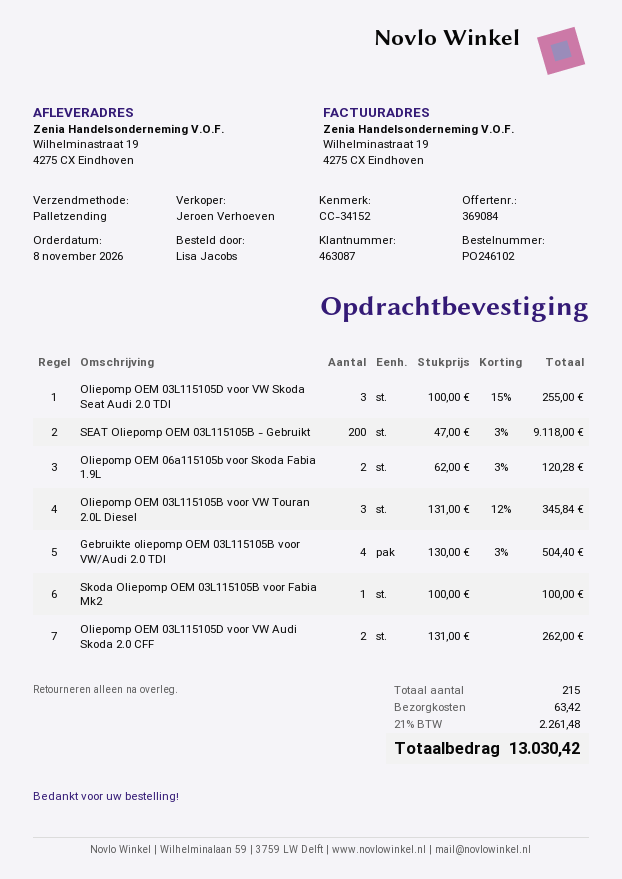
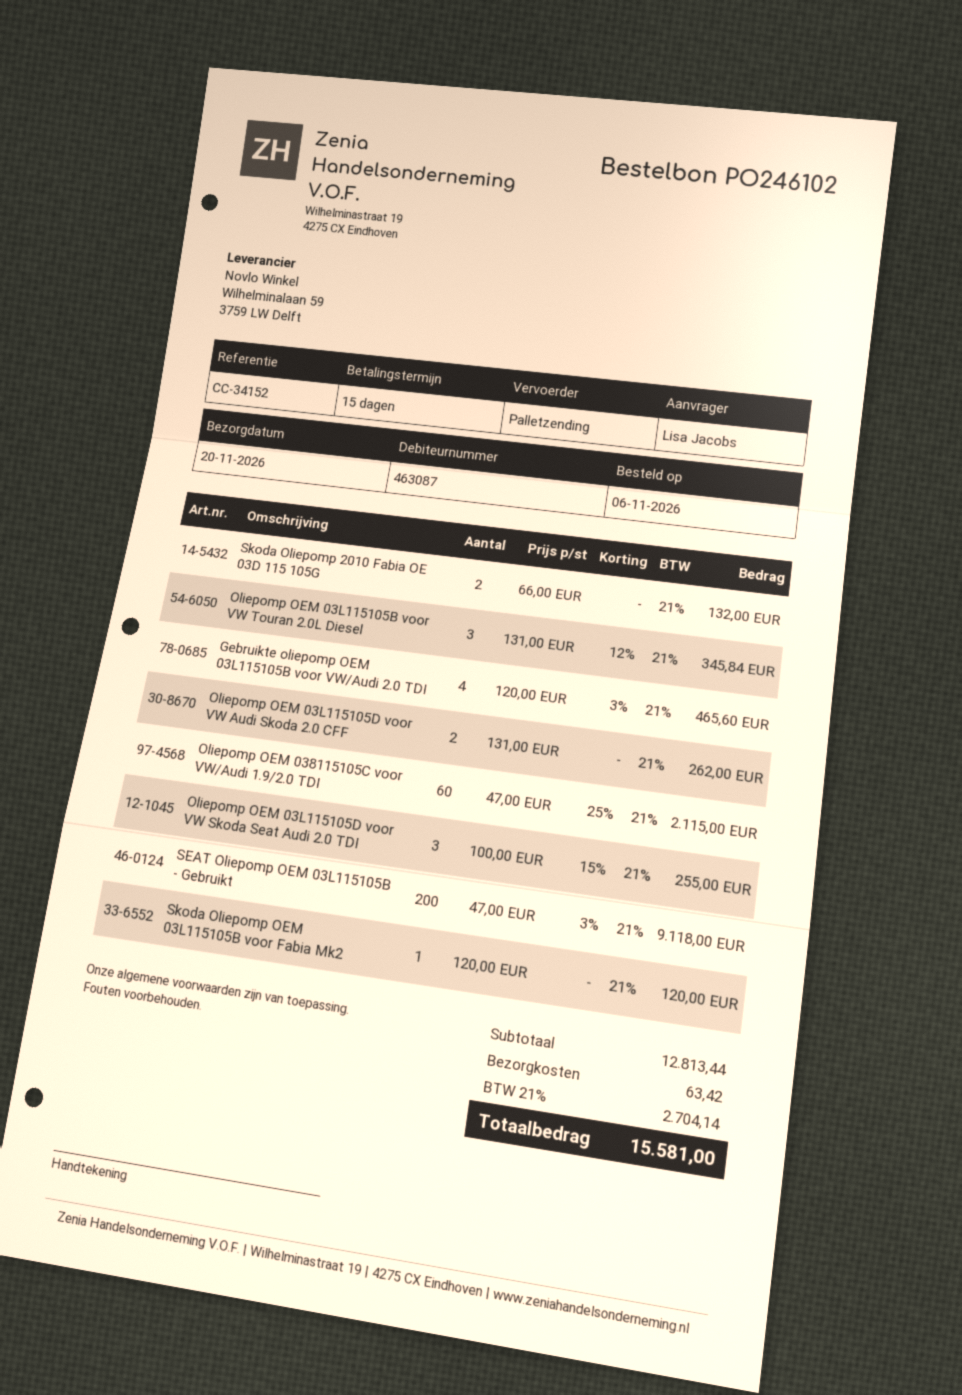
order date: 2026-11-08 -> 2026-11-06
Oliepomp OEM 06a115105b voor Skoda Fabia 1.9L: 2 x 62.00 - 3% = 120.28 -> none
Gebruikte oliepomp OEM 03L115105B voor VW/Audi 2.0 TDI: 4 x 130.00 - 3% = 504.40 -> 4 x 120.00 - 3% = 465.60
Skoda Oliepomp OEM 03L115105B voor Fabia Mk2: 1 x 100.00 = 100.00 -> 1 x 120.00 = 120.00
Skoda Oliepomp 2010 Fabia OE 03D 115 105G: none -> 2 x 66.00 = 132.00
Oliepomp OEM 038115105C voor VW/Audi 1.9/2.0 TDI: none -> 60 x 47.00 - 25% = 2115.00
tax: 21% = 2261.48 -> 21% = 2704.14
total: 13030.42 -> 15581.00

